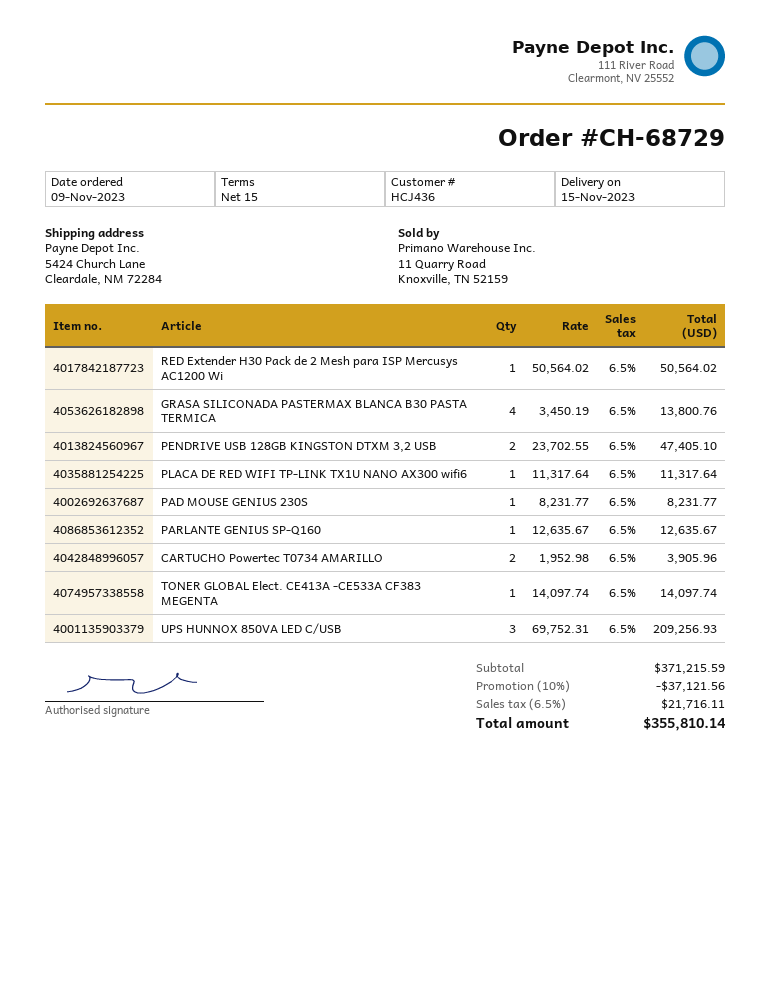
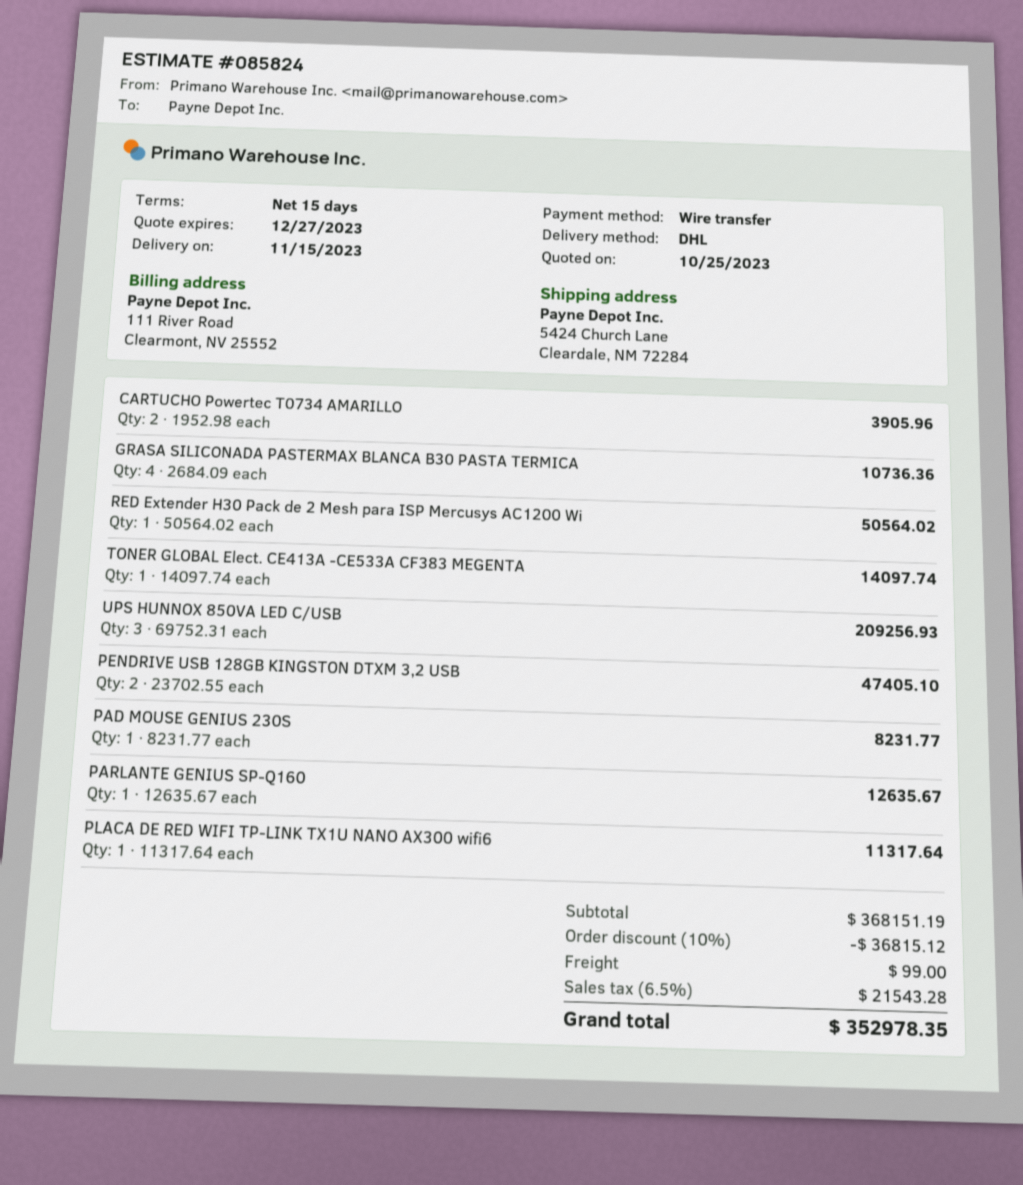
GRASA SILICONADA PASTERMAX BLANCA B30 PASTA TERMICA: 4 x 3450.19 = 13800.76 -> 4 x 2684.09 = 10736.36
subtotal: 371215.59 -> 368151.19
discount: 10% = 37121.56 -> 10% = 36815.12
shipping: none -> 99.00
tax: 6.5% = 21716.11 -> 6.5% = 21543.28
total: 355810.14 -> 352978.35

